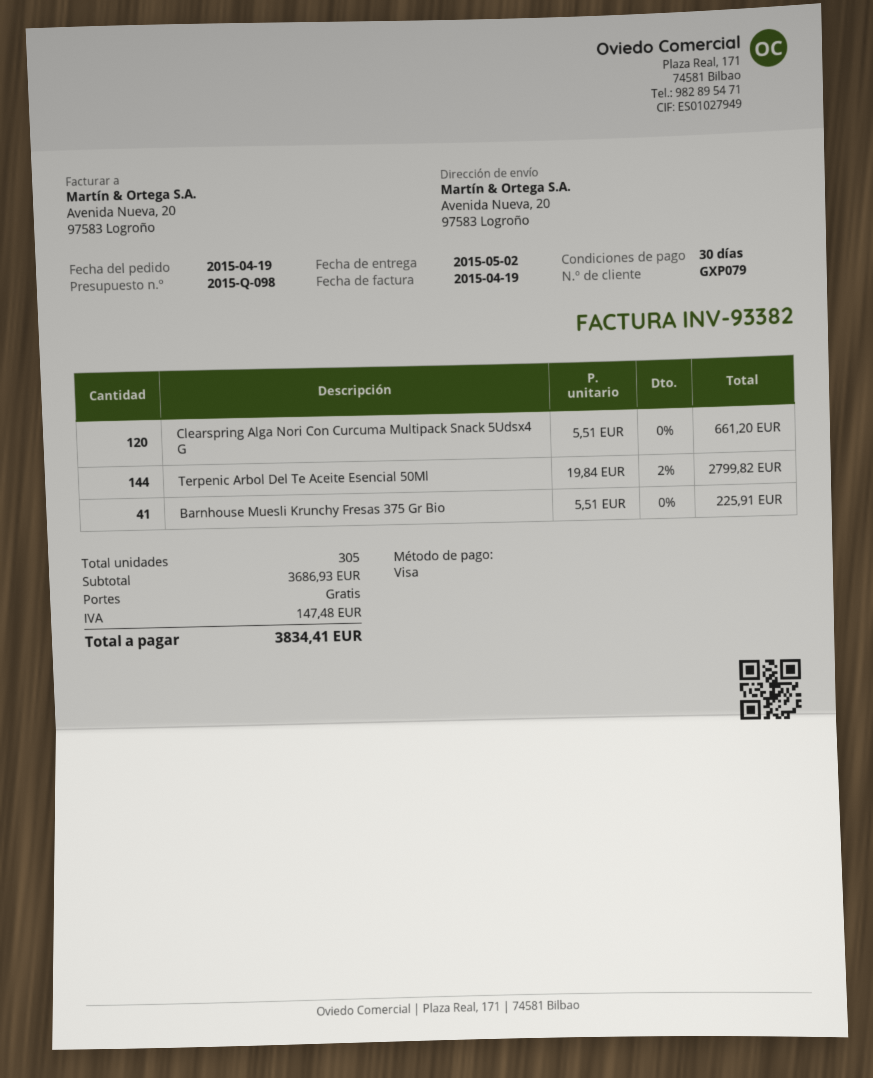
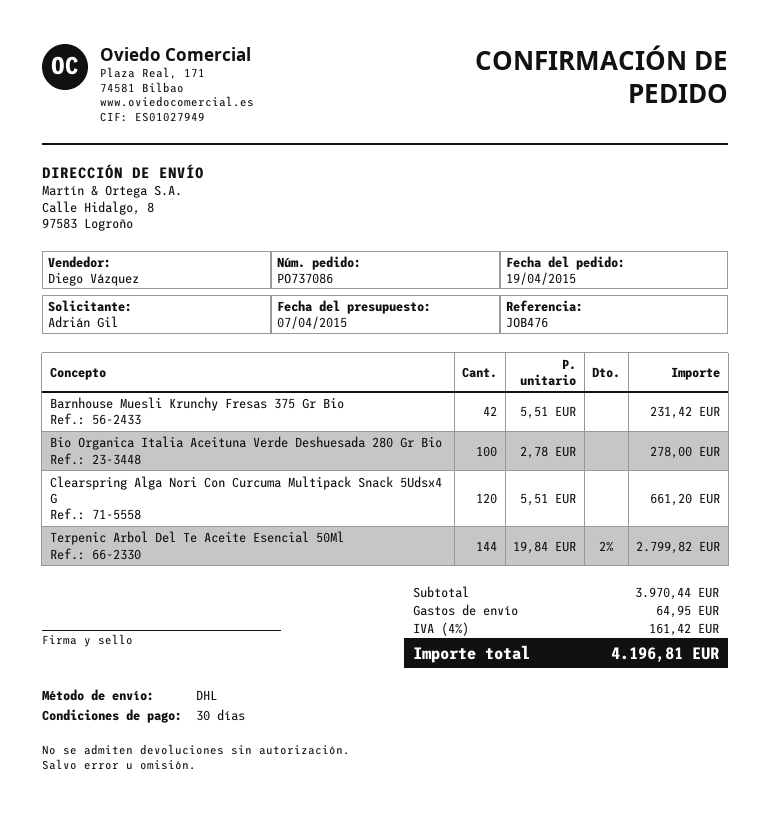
ship to: Avenida Nueva, 20, 97583 Logroño -> Calle Hidalgo, 8, 97583 Logroño
Barnhouse Muesli Krunchy Fresas 375 Gr Bio: 41 x 5.51 = 225.91 -> 42 x 5.51 = 231.42
Bio Organica Italia Aceituna Verde Deshuesada 280 Gr Bio: none -> 100 x 2.78 = 278.00
subtotal: 3686.93 -> 3970.44
shipping: 0.00 -> 64.95
tax: 147.48 -> 161.42
total: 3834.41 -> 4196.81

